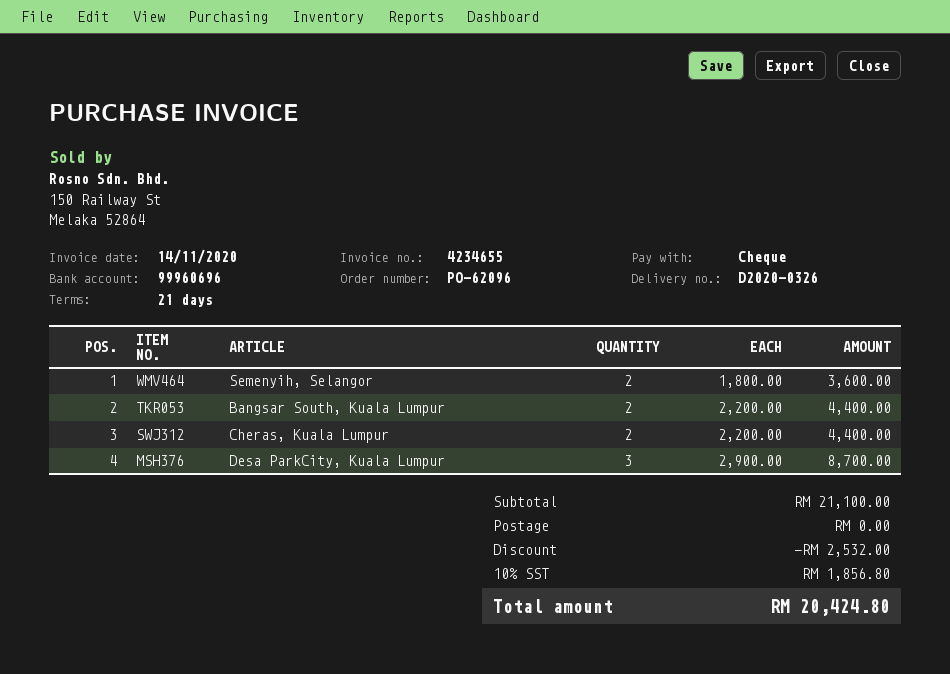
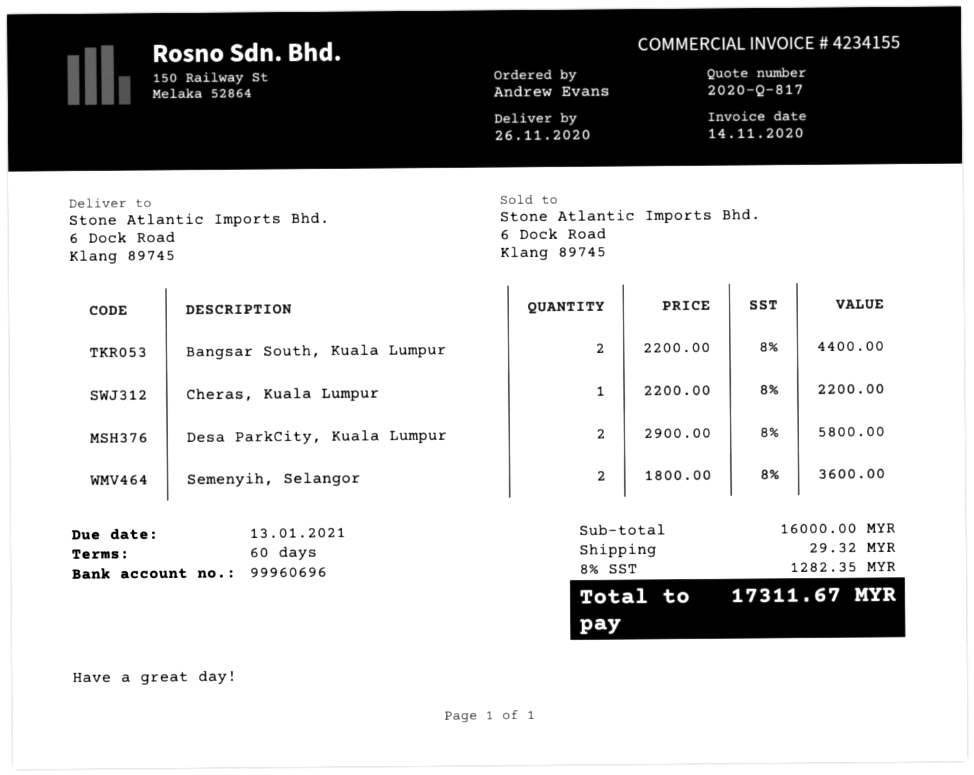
invoice number: 4234655 -> 4234155
payment terms: 21 days -> 60 days
Cheras, Kuala Lumpur: 2 x 2200.00 = 4400.00 -> 1 x 2200.00 = 2200.00
Desa ParkCity, Kuala Lumpur: 3 x 2900.00 = 8700.00 -> 2 x 2900.00 = 5800.00
subtotal: 21100.00 -> 16000.00
discount: 2532.00 -> none
shipping: 0.00 -> 29.32
tax: 10% = 1856.80 -> 8% = 1282.35
total: 20424.80 -> 17311.67

